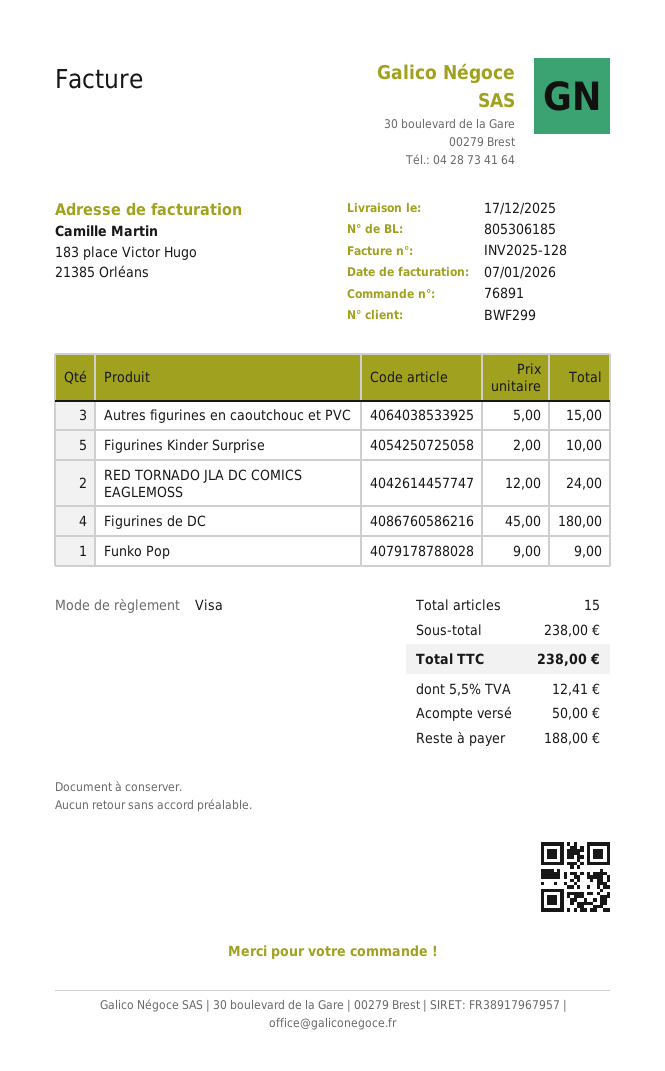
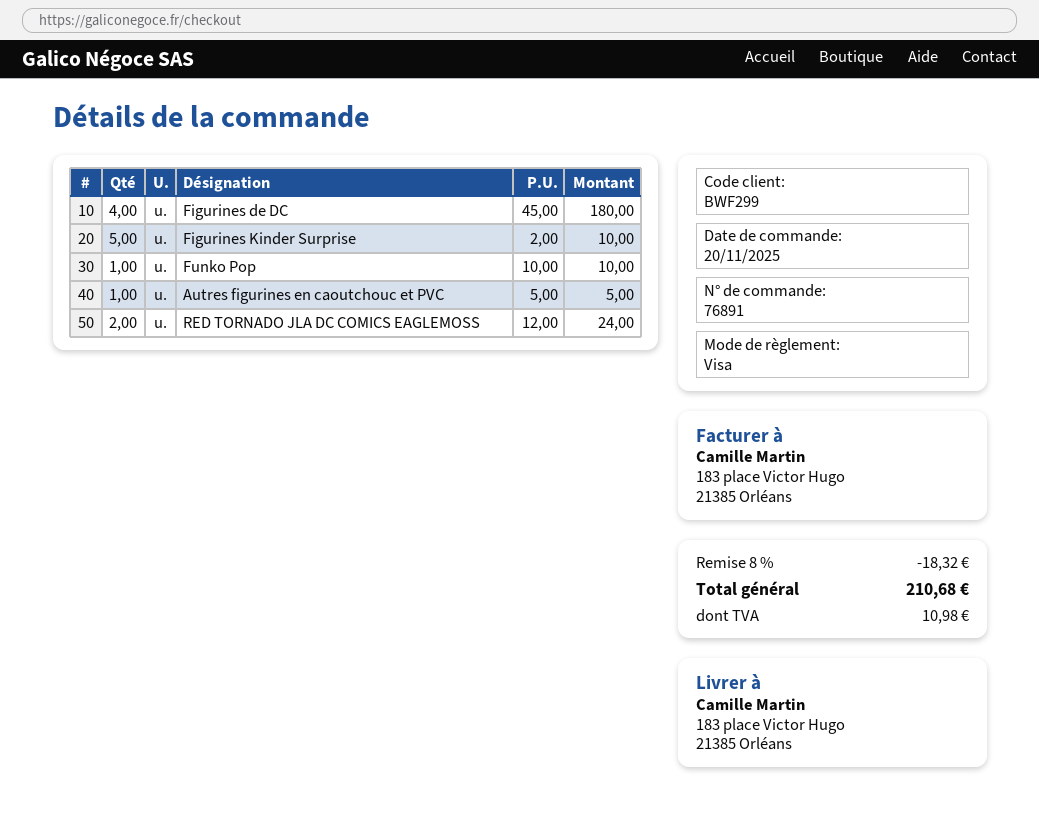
Autres figurines en caoutchouc et PVC: 3 x 5.00 = 15.00 -> 1 x 5.00 = 5.00
Funko Pop: 1 x 9.00 = 9.00 -> 1 x 10.00 = 10.00
discount: none -> 8% = 18.32
tax: 12.41 -> 10.98
total: 238.00 -> 210.68

